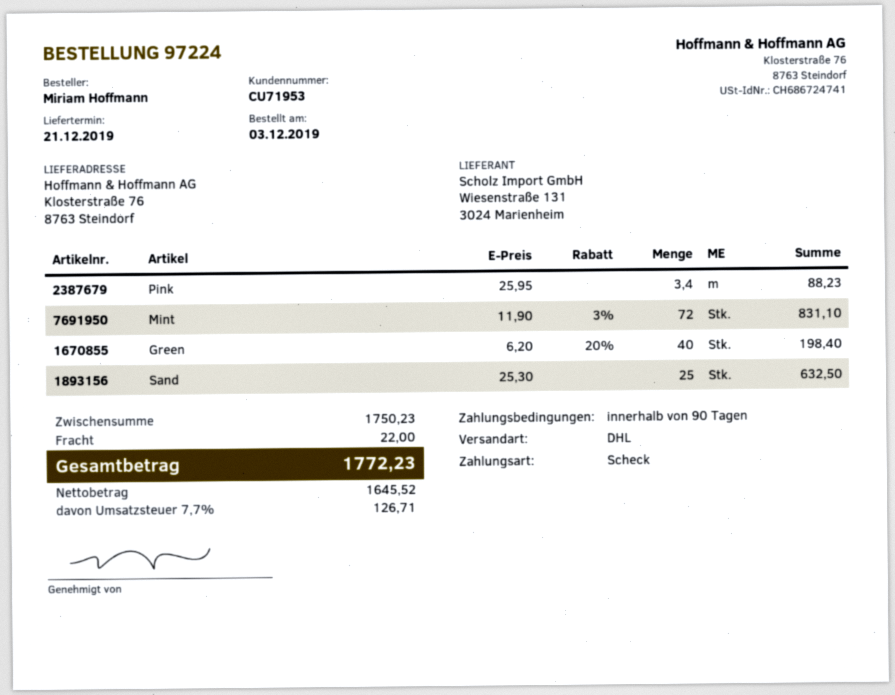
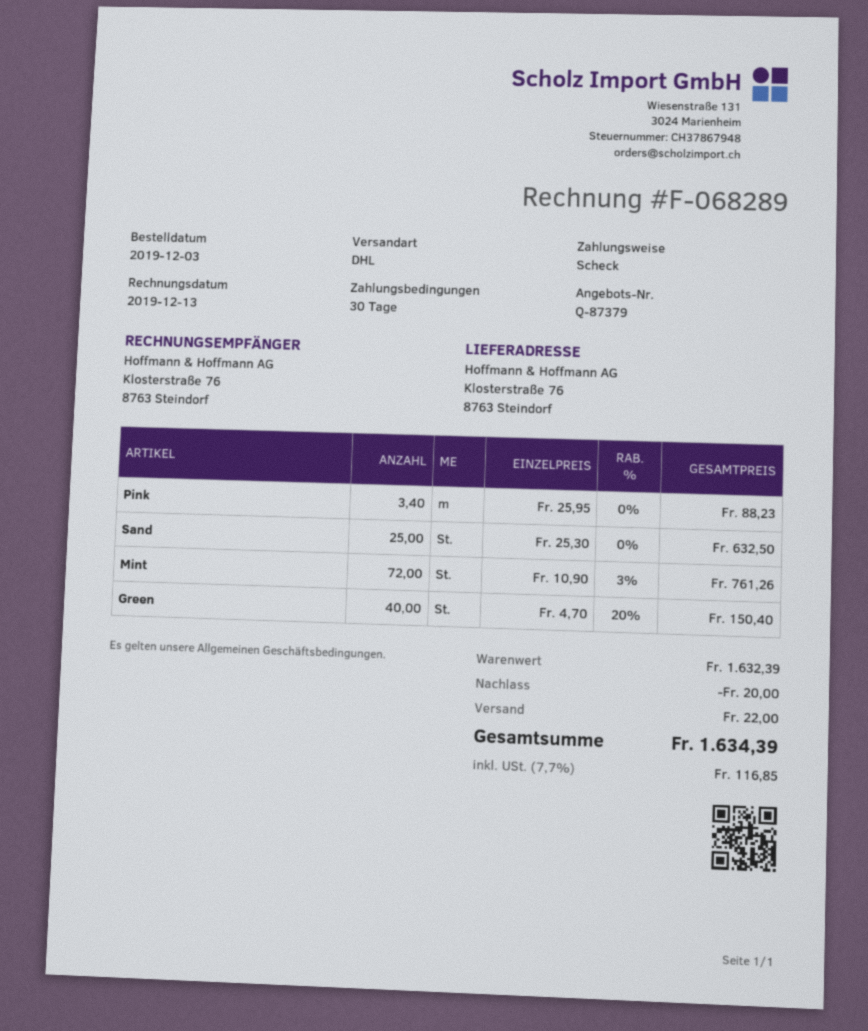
payment terms: 90 days -> 30 days
Mint: 72 x 11.90 - 3% = 831.10 -> 72 x 10.90 - 3% = 761.26
Green: 40 x 6.20 - 20% = 198.40 -> 40 x 4.70 - 20% = 150.40
subtotal: 1750.23 -> 1632.39
discount: none -> 20.00
tax: 7.7% = 126.71 -> 7.7% = 116.85
total: 1772.23 -> 1634.39

